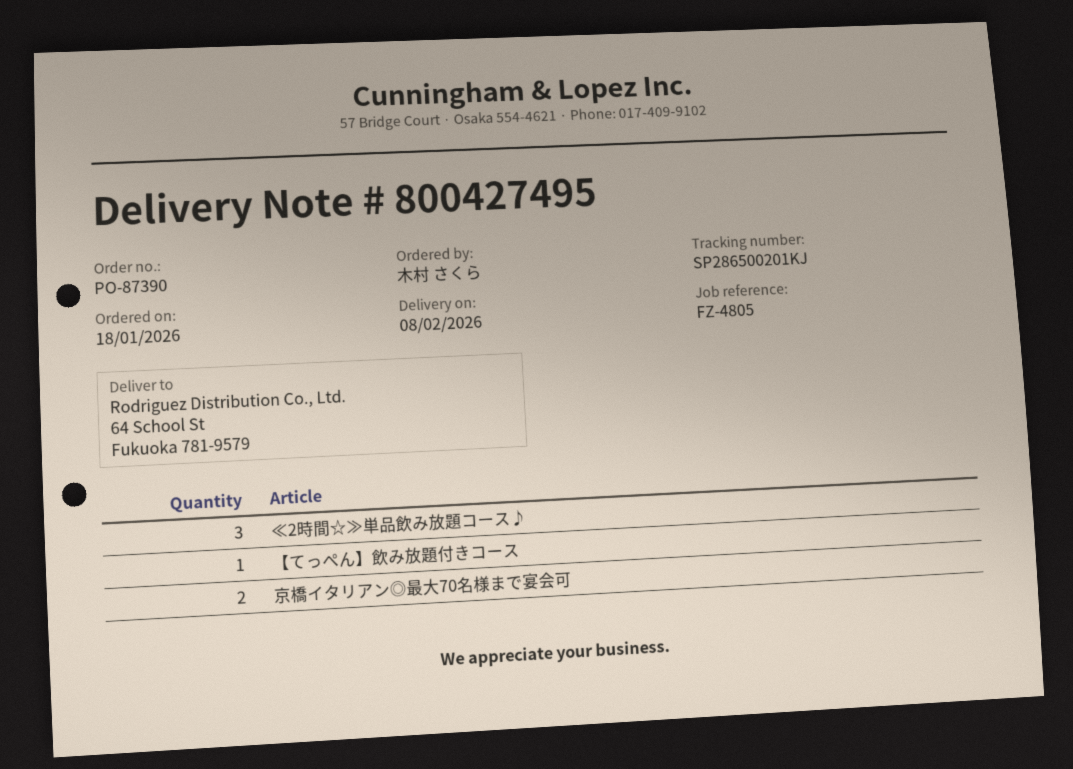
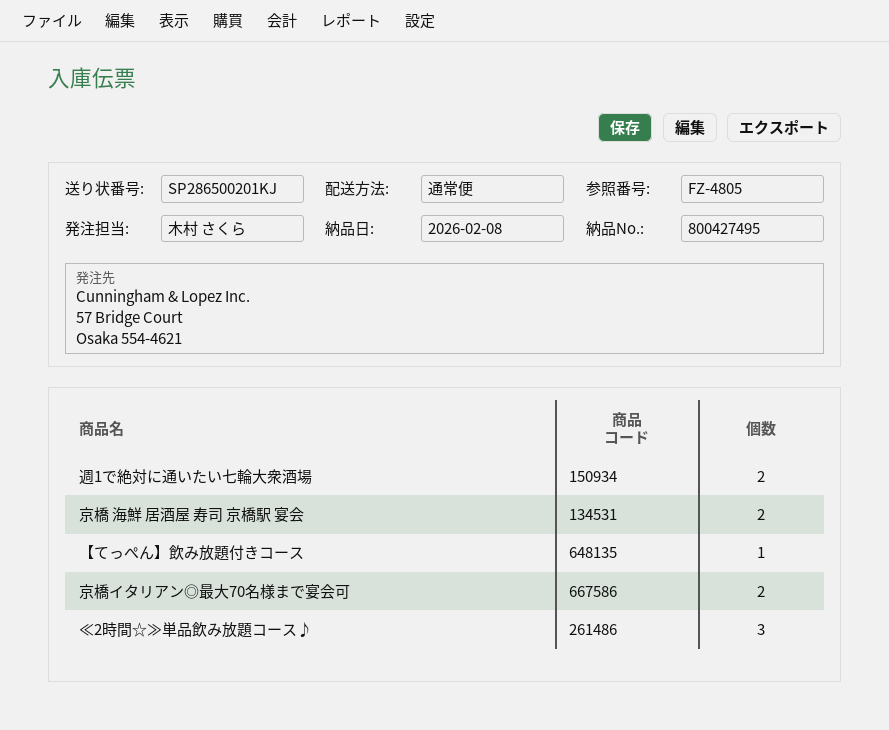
週1で絶対に通いたい七輪大衆酒場: none -> 2
京橋 海鮮 居酒屋 寿司 京橋駅 宴会: none -> 2

